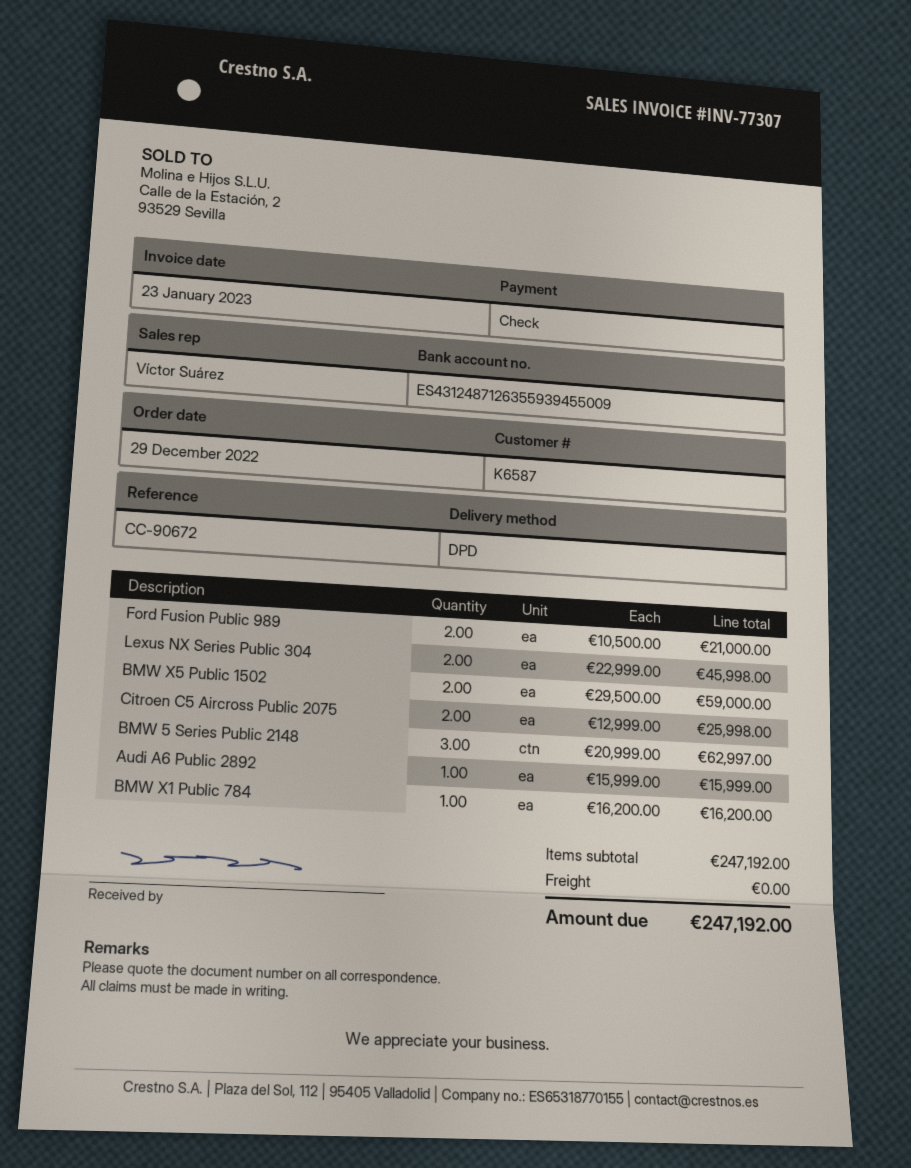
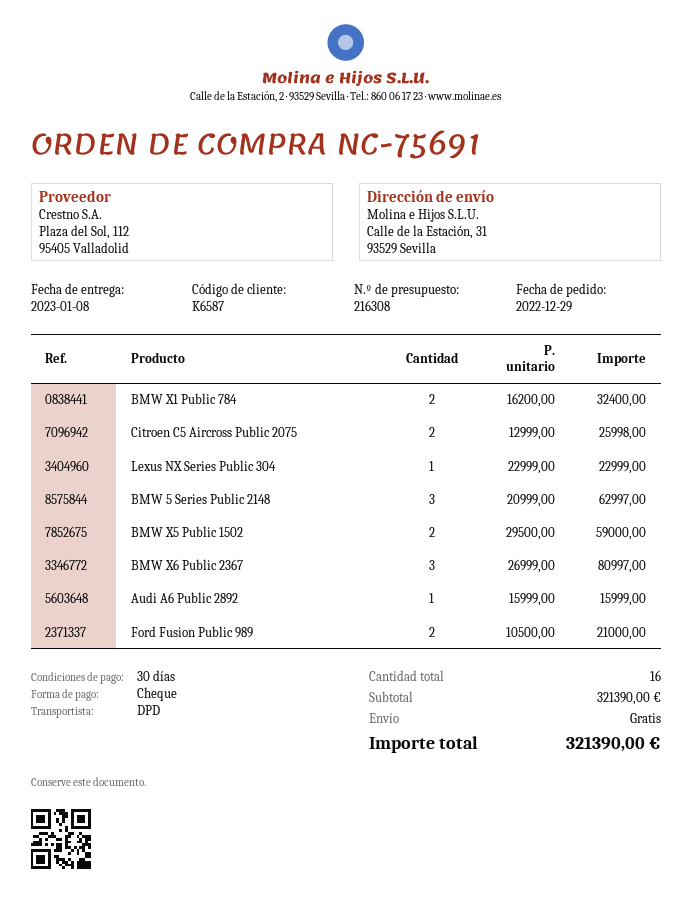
Lexus NX Series Public 304: 2 x 22999.00 = 45998.00 -> 1 x 22999.00 = 22999.00
BMW X1 Public 784: 1 x 16200.00 = 16200.00 -> 2 x 16200.00 = 32400.00
BMW X6 Public 2367: none -> 3 x 26999.00 = 80997.00
subtotal: 247192.00 -> 321390.00
total: 247192.00 -> 321390.00

